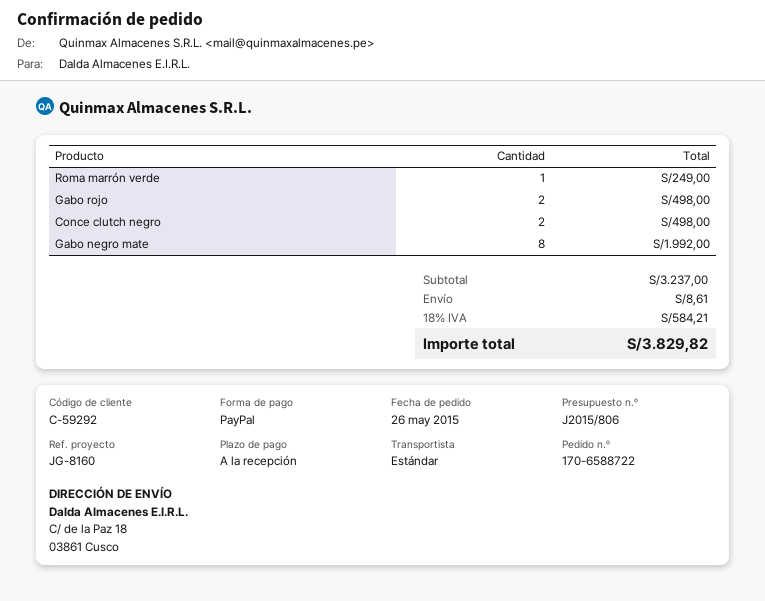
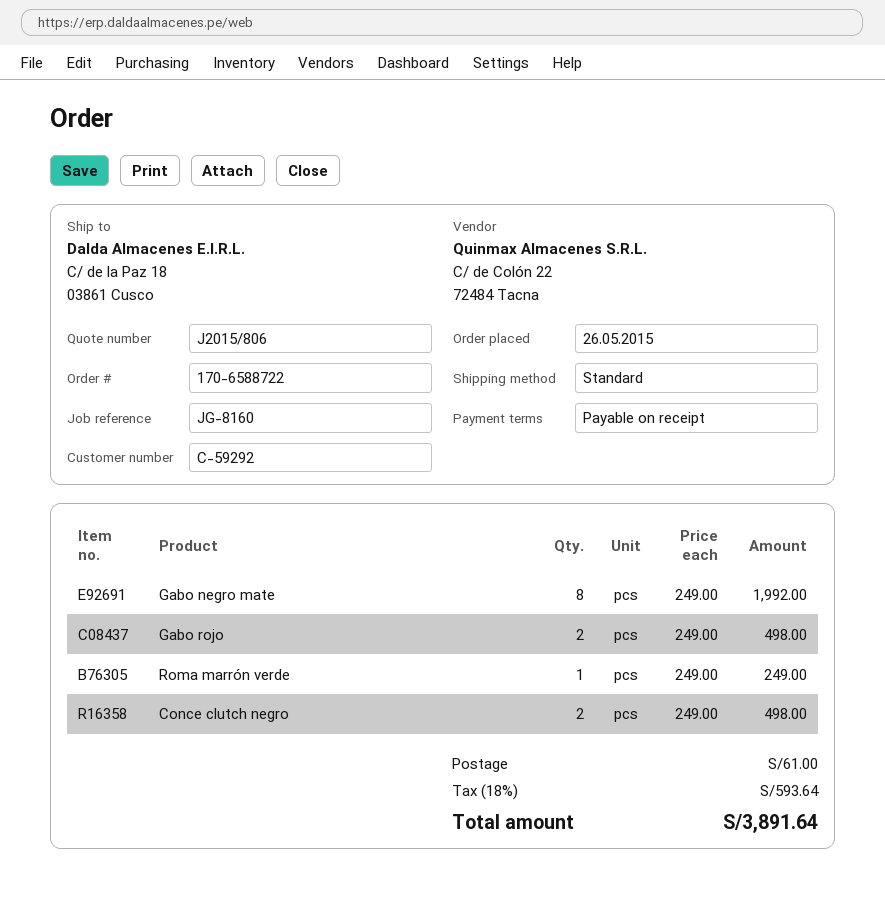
shipping: 8.61 -> 61.00
tax: 18% = 584.21 -> 18% = 593.64
total: 3829.82 -> 3891.64

